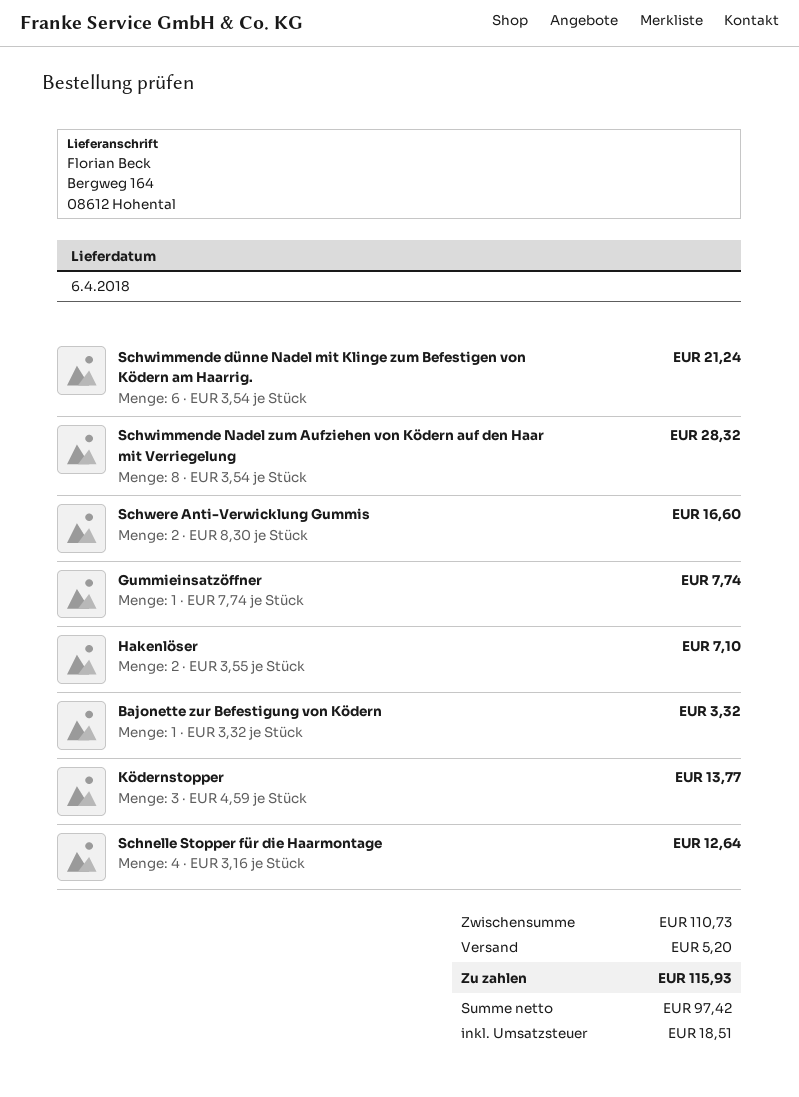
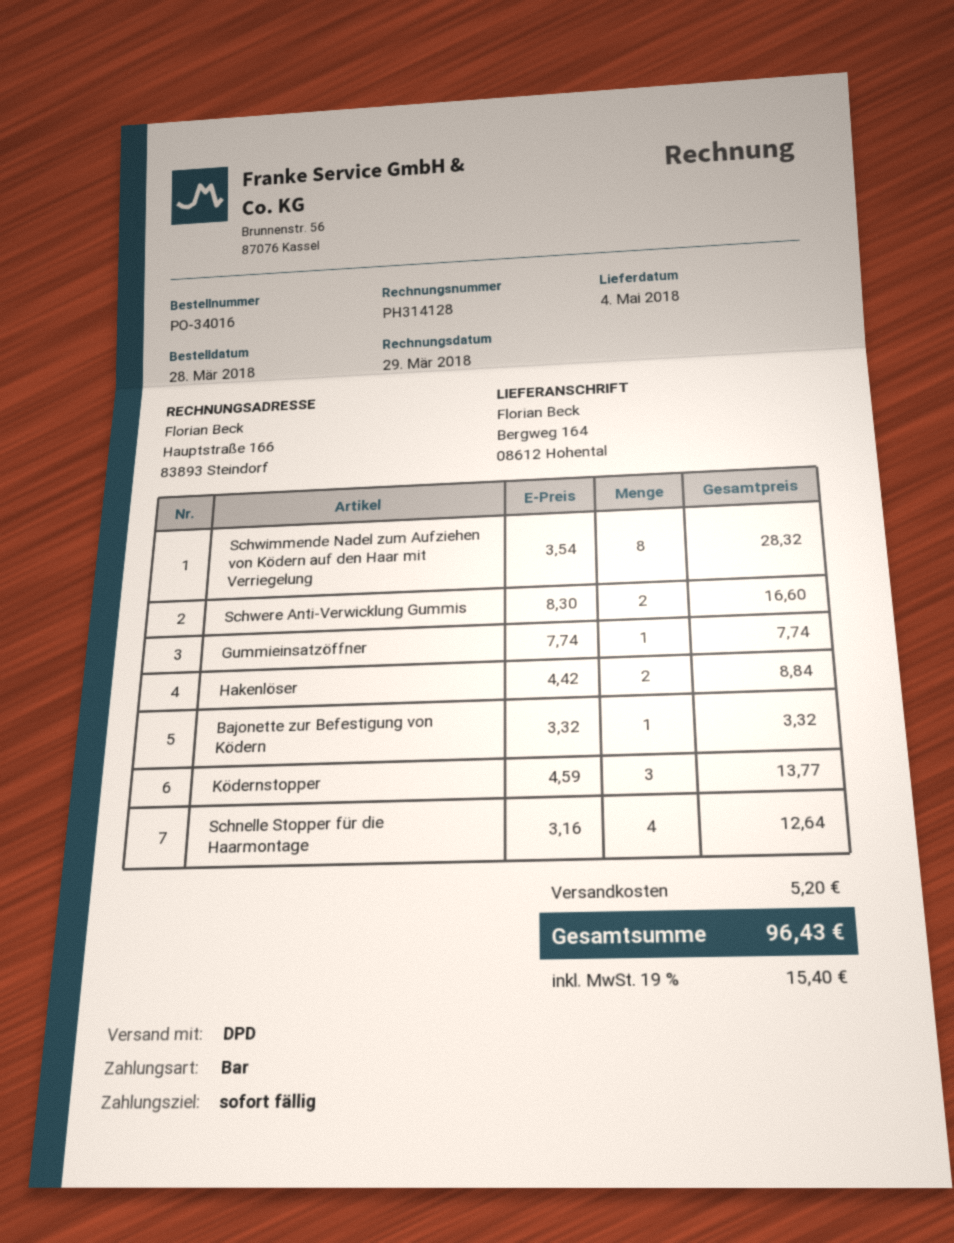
delivery date: 2018-04-06 -> 2018-05-04
Schwimmende dünne Nadel mit Klinge zum Befestigen von Ködern am Haarrig.: 6 x 3.54 = 21.24 -> none
Hakenlöser: 2 x 3.55 = 7.10 -> 2 x 4.42 = 8.84
tax: 18.51 -> 15.40
total: 115.93 -> 96.43

